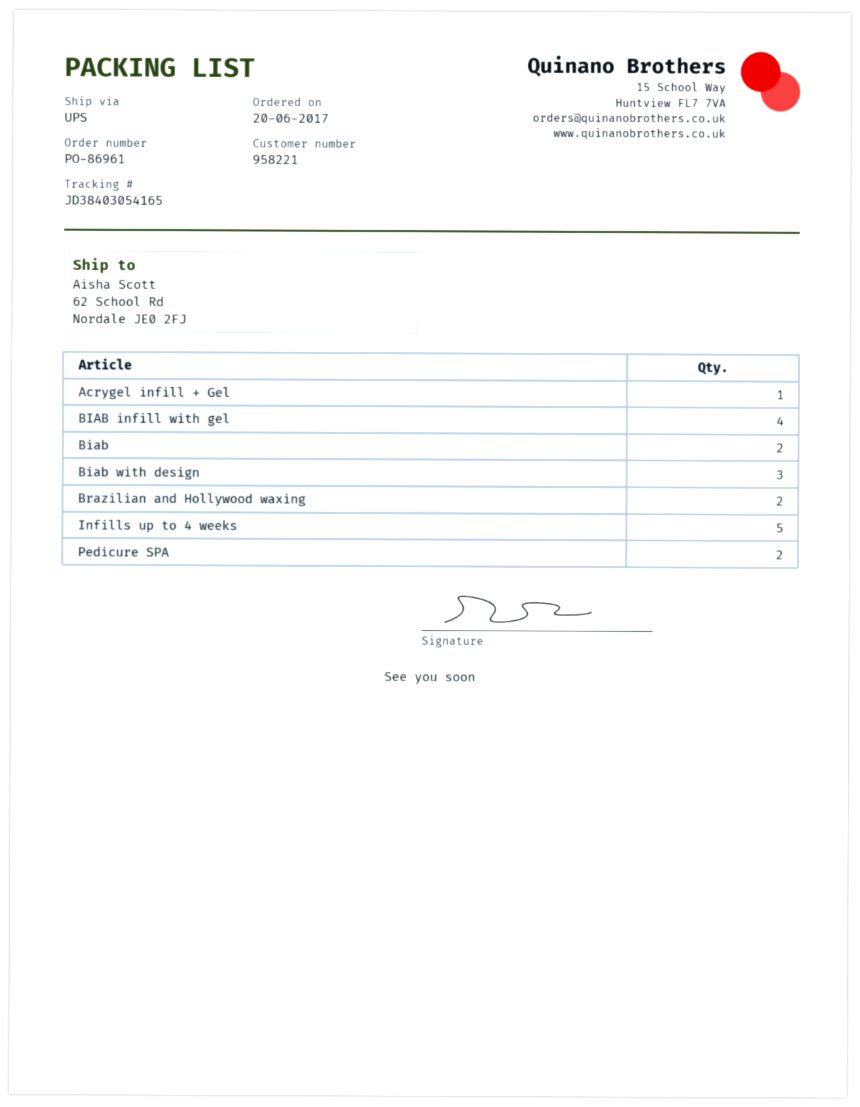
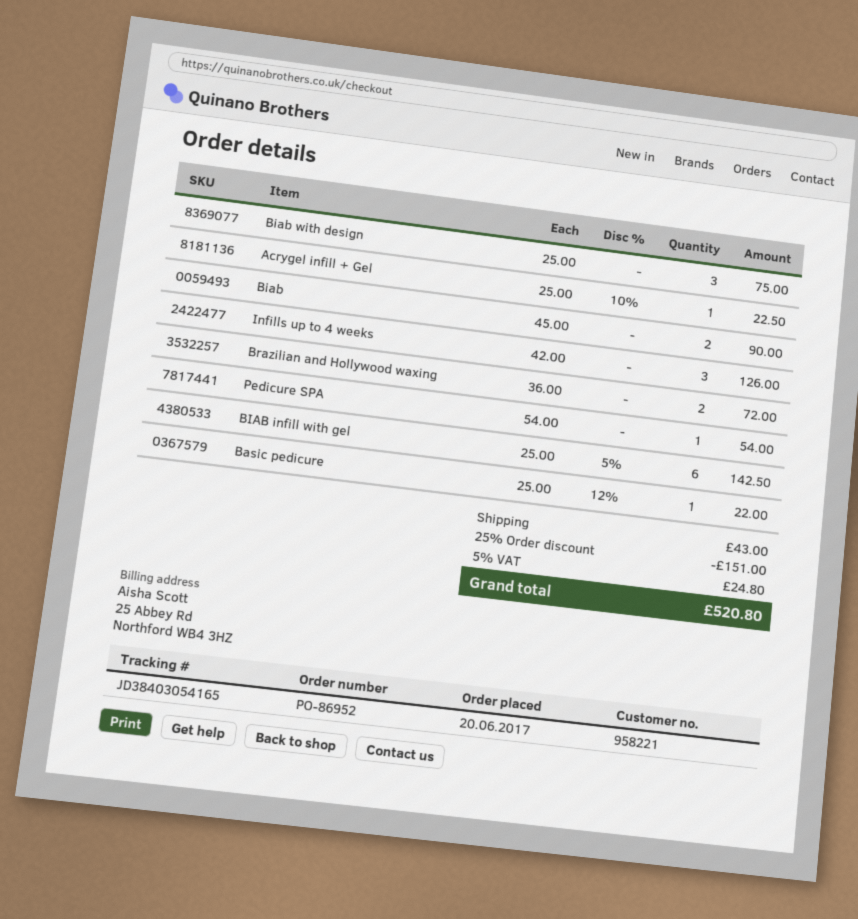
order number: PO-86961 -> PO-86952
BIAB infill with gel: 4 -> 6
Infills up to 4 weeks: 5 -> 3
Pedicure SPA: 2 -> 1
Basic pedicure: none -> 1

